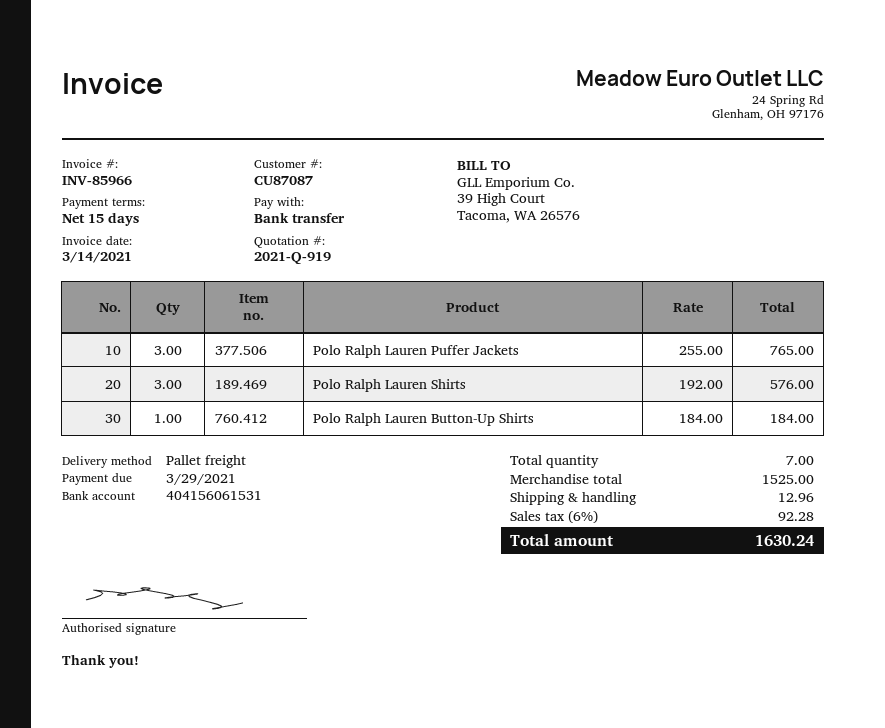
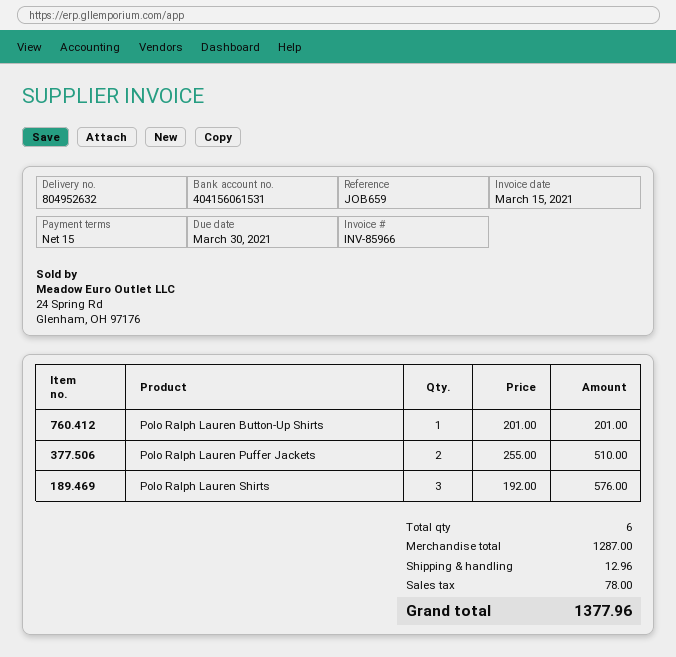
invoice date: 2021-03-14 -> 2021-03-15
due date: 2021-03-29 -> 2021-03-30
Polo Ralph Lauren Puffer Jackets: 3 x 255.00 = 765.00 -> 2 x 255.00 = 510.00
Polo Ralph Lauren Button-Up Shirts: 1 x 184.00 = 184.00 -> 1 x 201.00 = 201.00
total quantity: 7 -> 6
subtotal: 1525.00 -> 1287.00
tax: 92.28 -> 78.00
total: 1630.24 -> 1377.96

